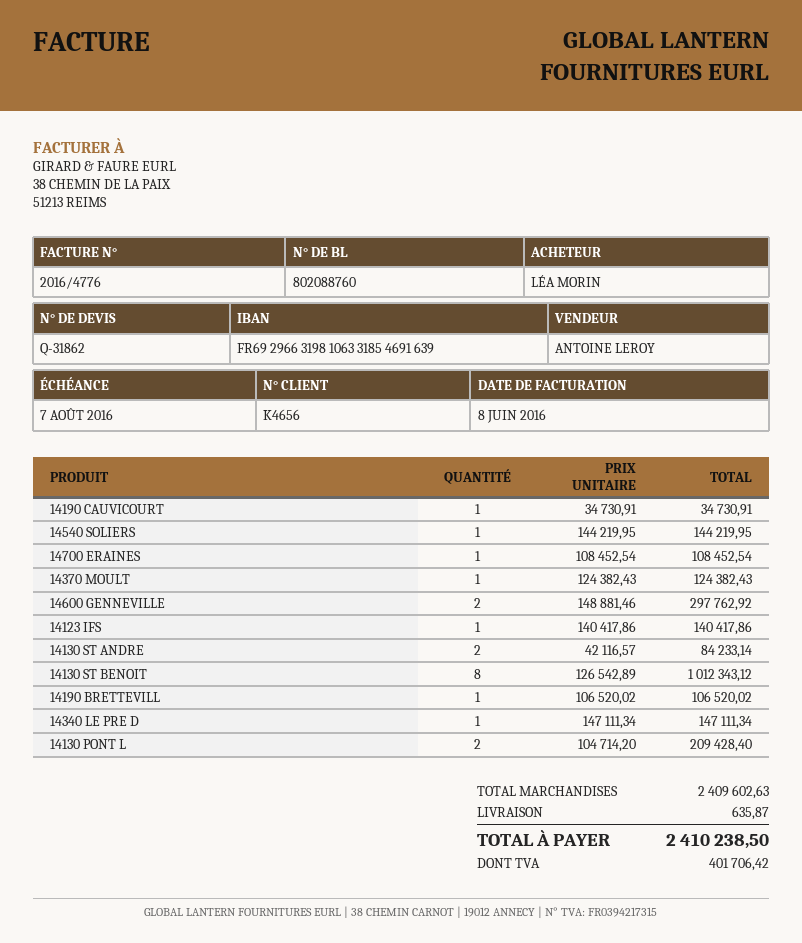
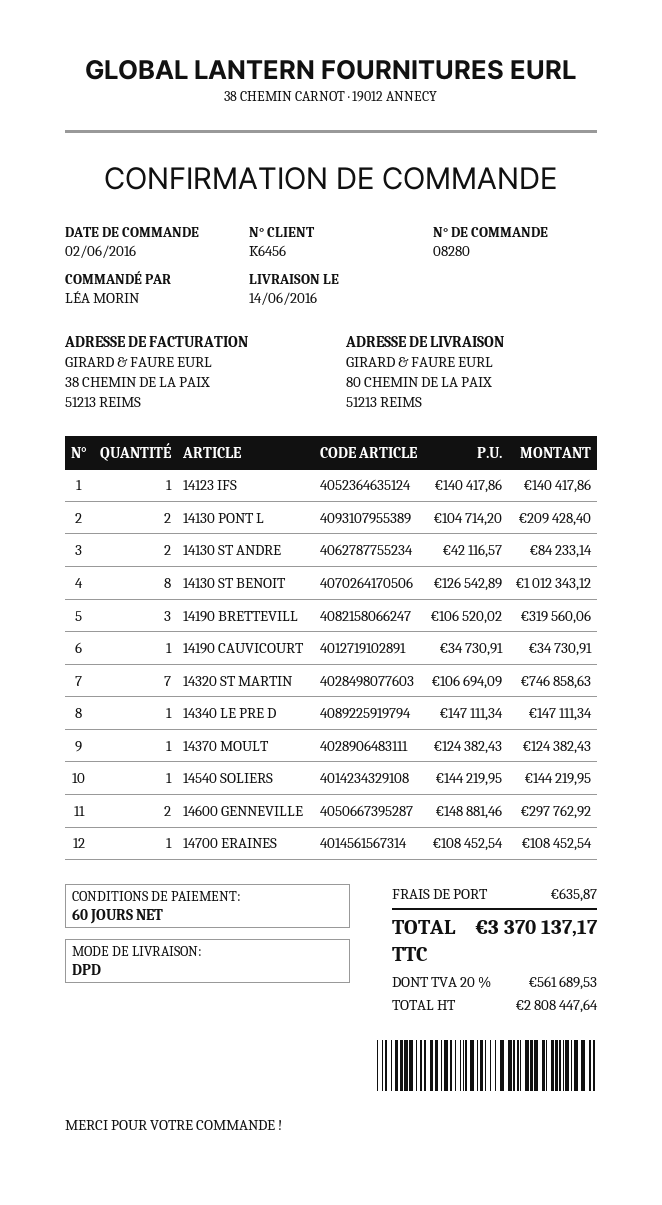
customer number: K4656 -> K6456
14190 BRETTEVILL: 1 x 106520.02 = 106520.02 -> 3 x 106520.02 = 319560.06
14320 ST MARTIN: none -> 7 x 106694.09 = 746858.63
tax: 401706.42 -> 561689.53
total: 2410238.50 -> 3370137.17

